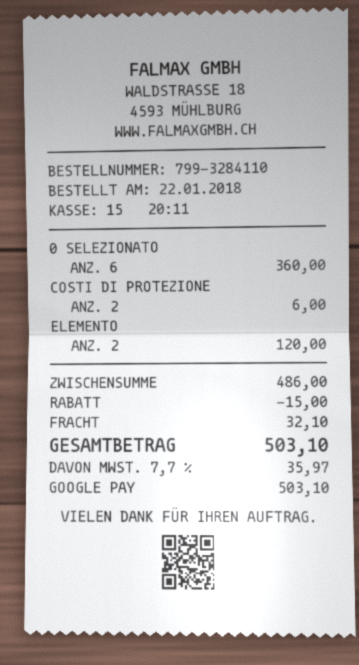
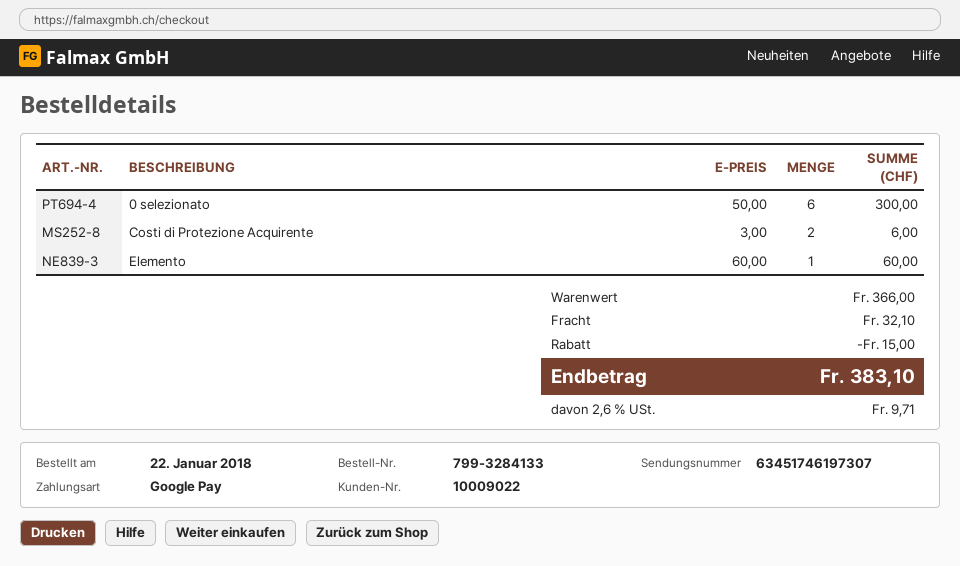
order number: 799-3284110 -> 799-3284133
0 SELEZIONATO: 6 for 360.00 -> 6 for 300.00
ELEMENTO: 2 for 120.00 -> 1 for 60.00
subtotal: 486.00 -> 366.00
tax: 7.7% = 35.97 -> 2.6% = 9.71
total: 503.10 -> 383.10

